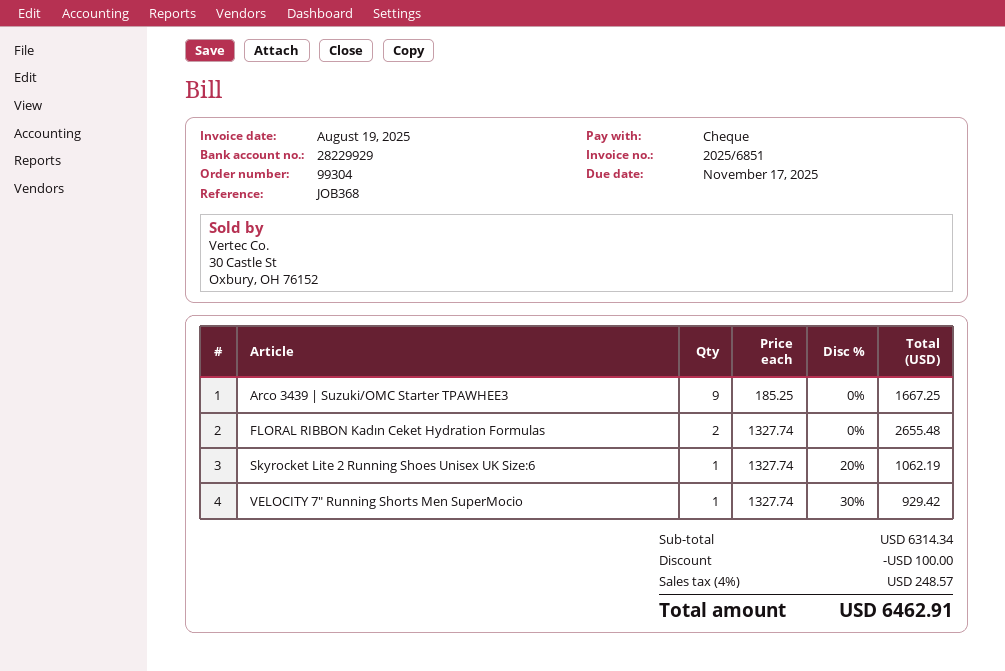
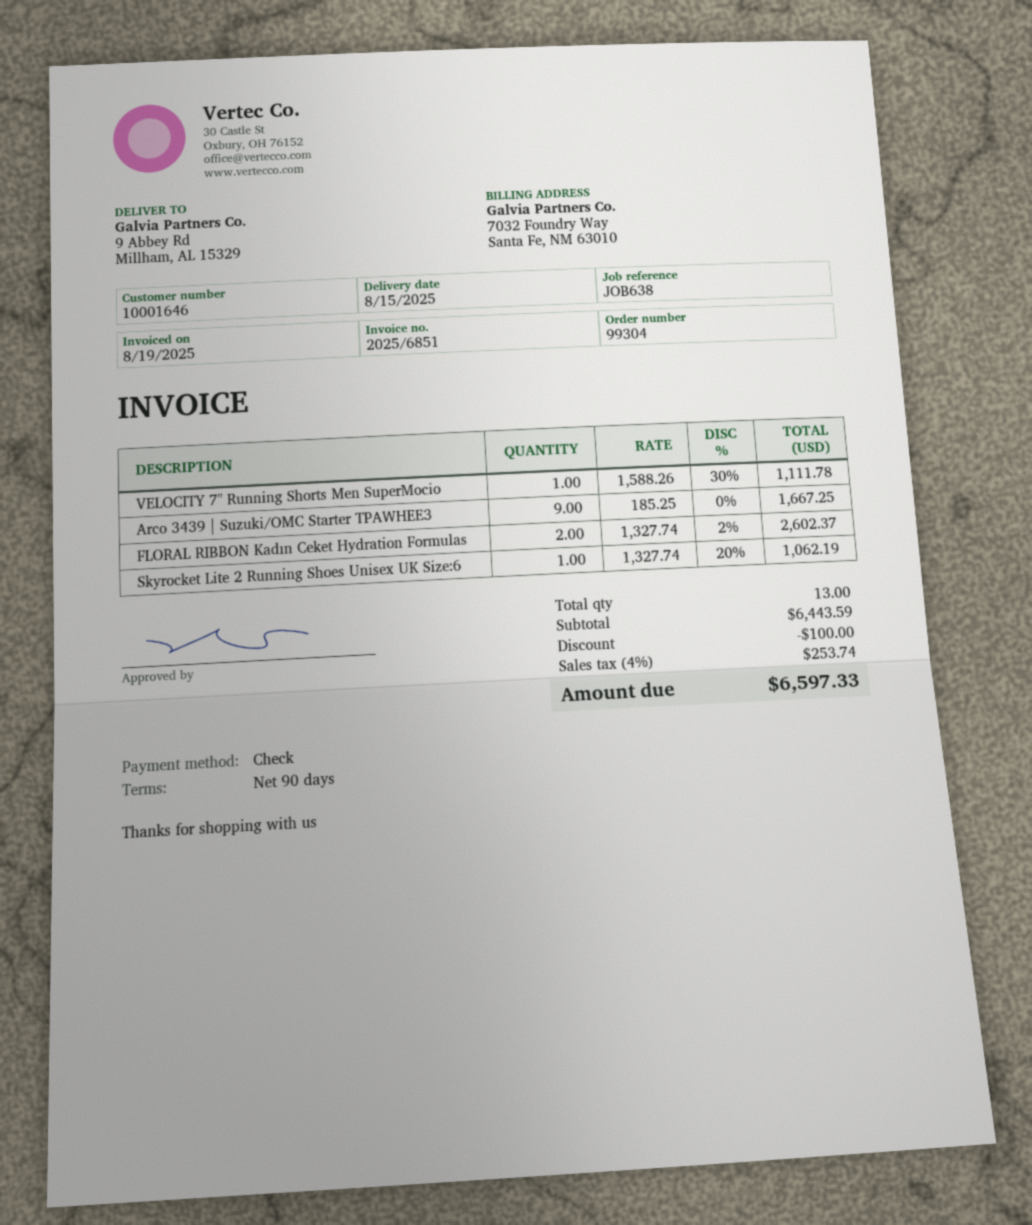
reference: JOB368 -> JOB638
FLORAL RIBBON Kadın Ceket Hydration Formulas: 2 x 1327.74 = 2655.48 -> 2 x 1327.74 - 2% = 2602.37
VELOCITY 7" Running Shorts Men SuperMocio: 1 x 1327.74 - 30% = 929.42 -> 1 x 1588.26 - 30% = 1111.78
subtotal: 6314.34 -> 6443.59
tax: 4% = 248.57 -> 4% = 253.74
total: 6462.91 -> 6597.33

